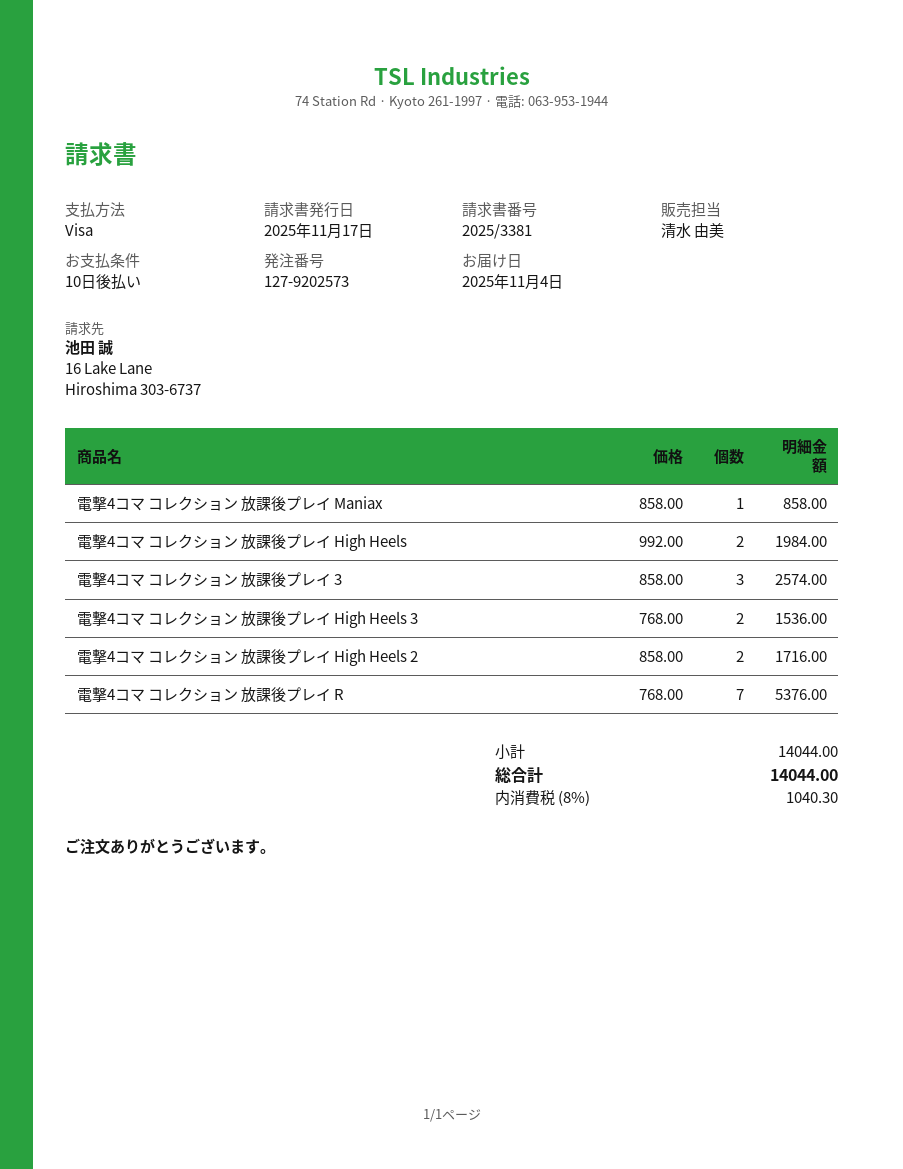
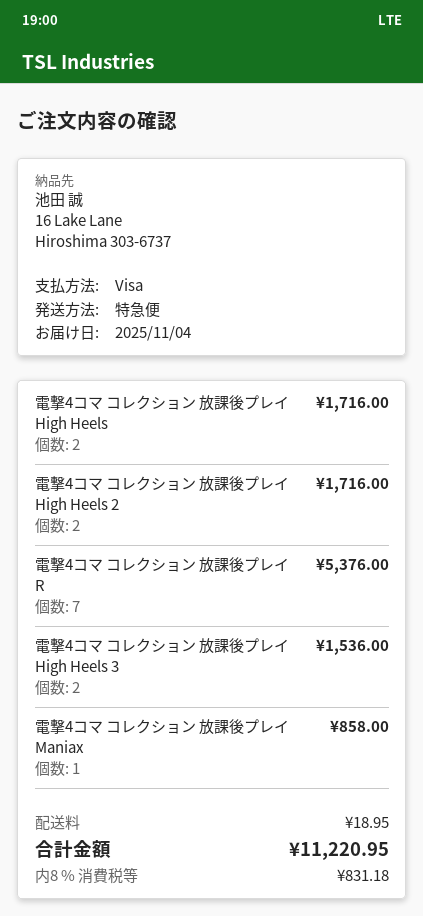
電撃4コマ コレクション 放課後プレイ High Heels: 2 for 1984.00 -> 2 for 1716.00
電撃4コマ コレクション 放課後プレイ 3: 3 for 2574.00 -> none
shipping: none -> 18.95
tax: 8% = 1040.30 -> 8% = 831.18
total: 14044.00 -> 11220.95

